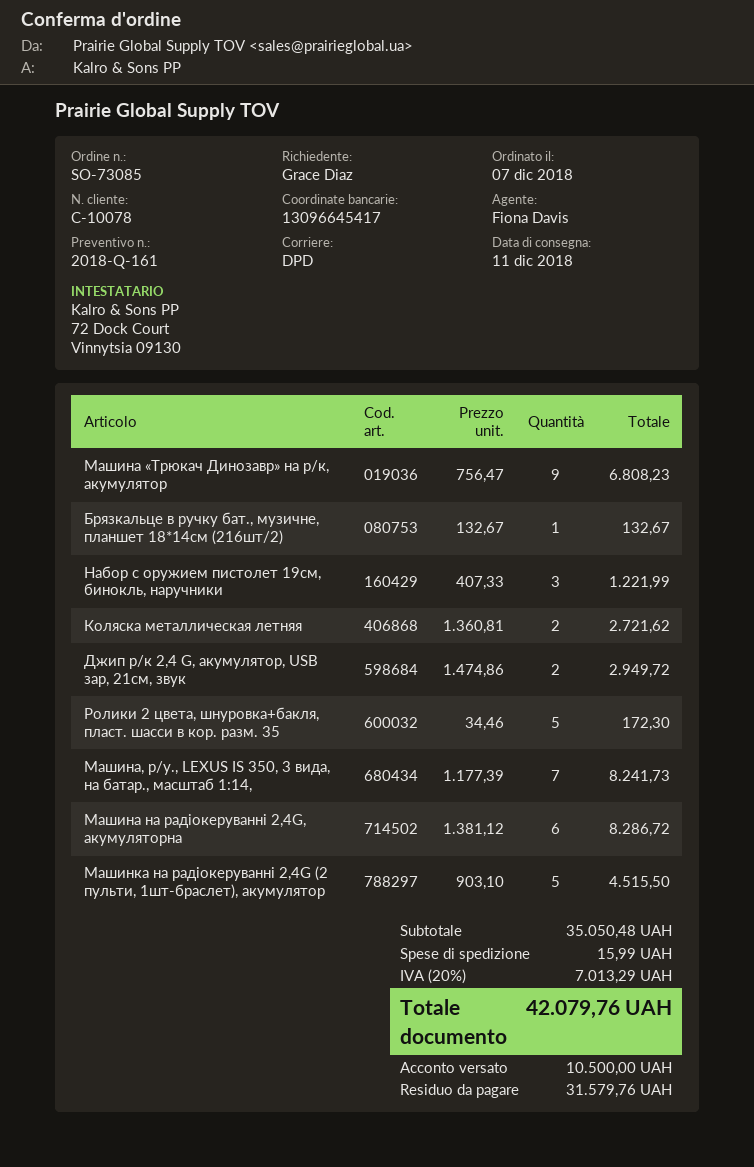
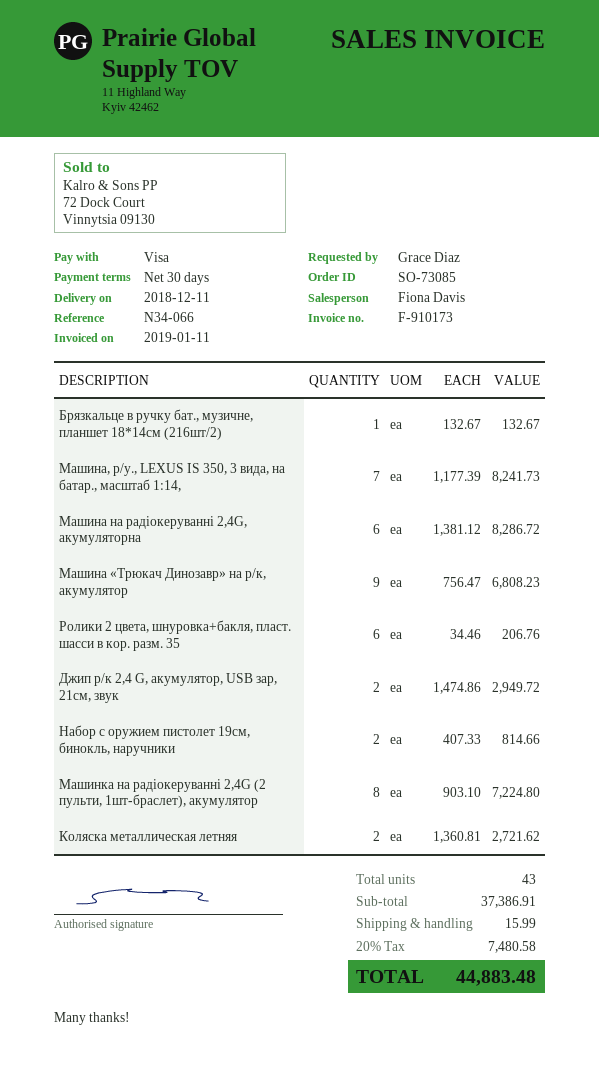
Набор с оружием пистолет 19см, бинокль, наручники: 3 x 407.33 = 1221.99 -> 2 x 407.33 = 814.66
Ролики 2 цвета, шнуровка+бакля, пласт. шасси в кор. разм. 35: 5 x 34.46 = 172.30 -> 6 x 34.46 = 206.76
Машинка на радіокеруванні 2,4G (2 пульти, 1шт-браслет), акумулятор: 5 x 903.10 = 4515.50 -> 8 x 903.10 = 7224.80
subtotal: 35050.48 -> 37386.91
tax: 20% = 7013.29 -> 20% = 7480.58
total: 42079.76 -> 44883.48

